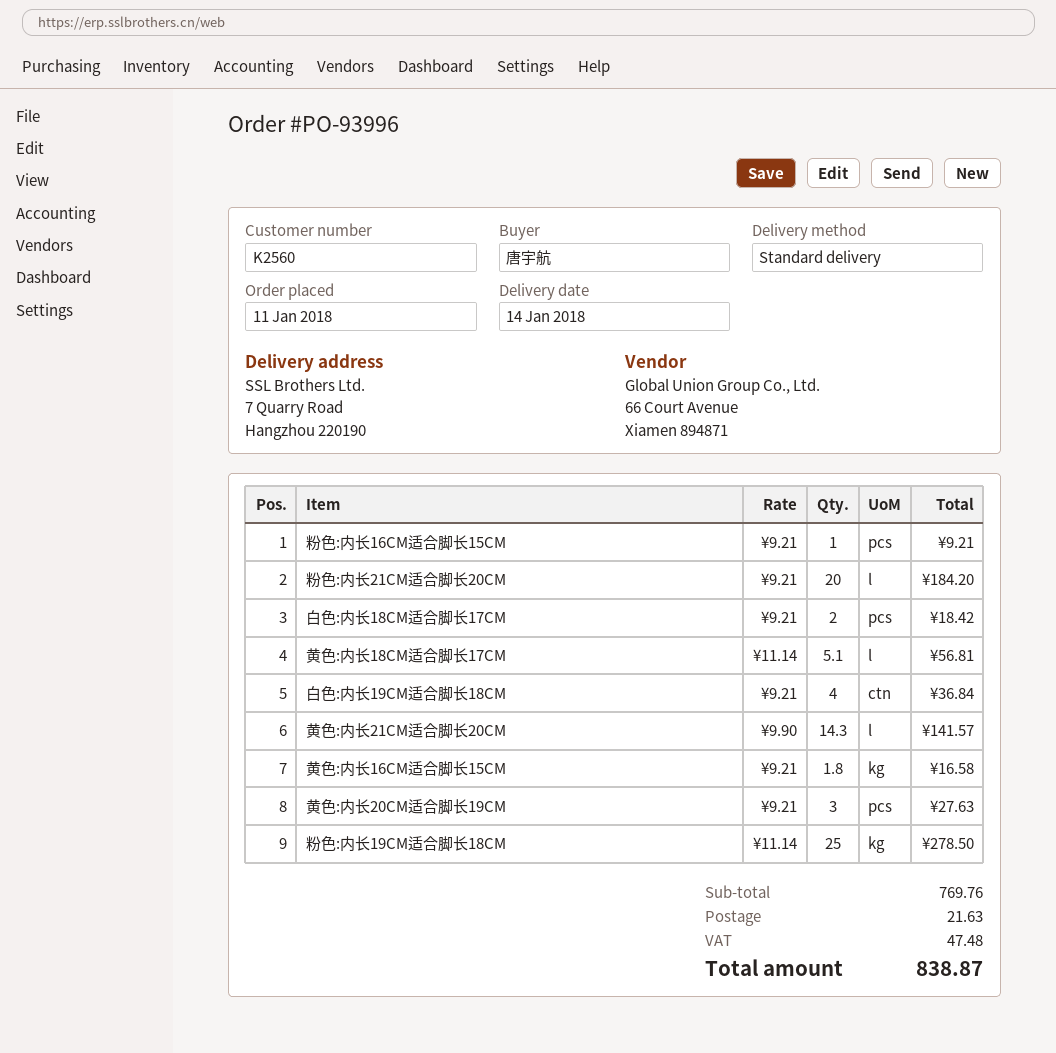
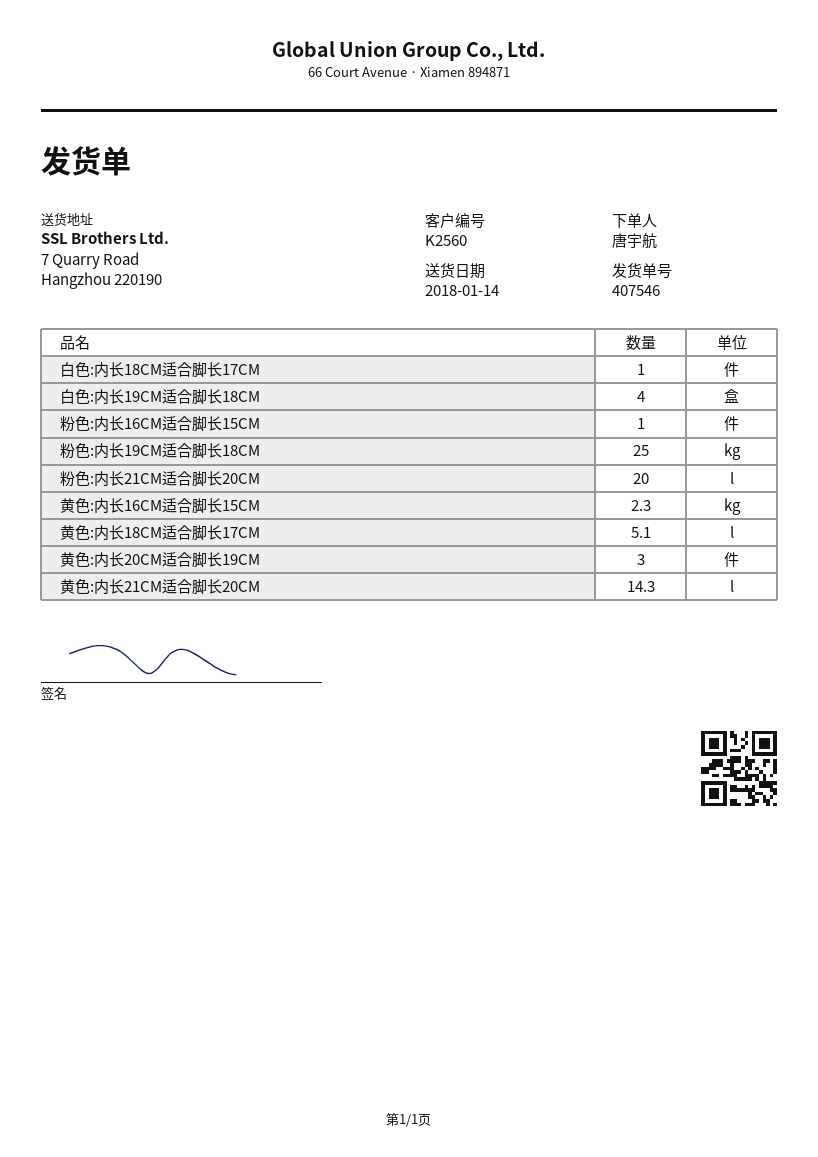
白色:内长18CM适合脚长17CM: 2 -> 1
黄色:内长16CM适合脚长15CM: 1.8 -> 2.3

